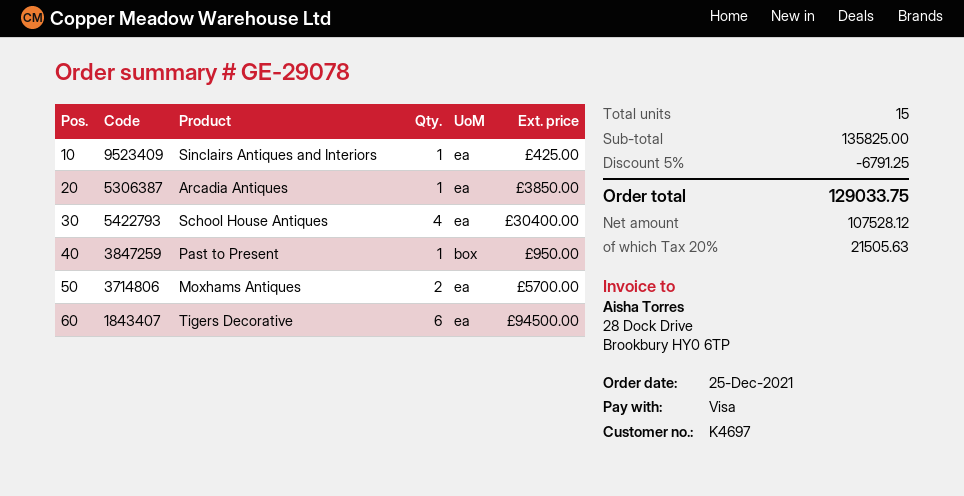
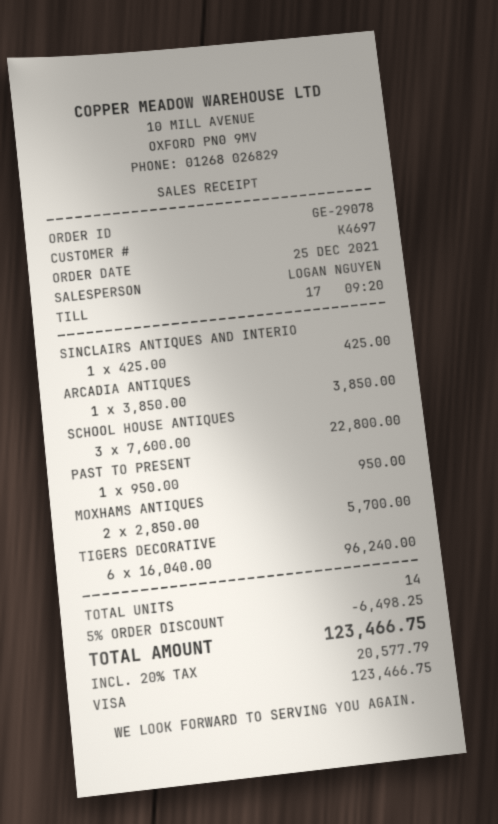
School House Antiques: 4 for 30400.00 -> 3 for 22800.00
Tigers Decorative: 6 for 94500.00 -> 6 for 96240.00
total quantity: 15 -> 14
discount: 5% = 6791.25 -> 5% = 6498.25
tax: 20% = 21505.63 -> 20% = 20577.79
total: 129033.75 -> 123466.75

